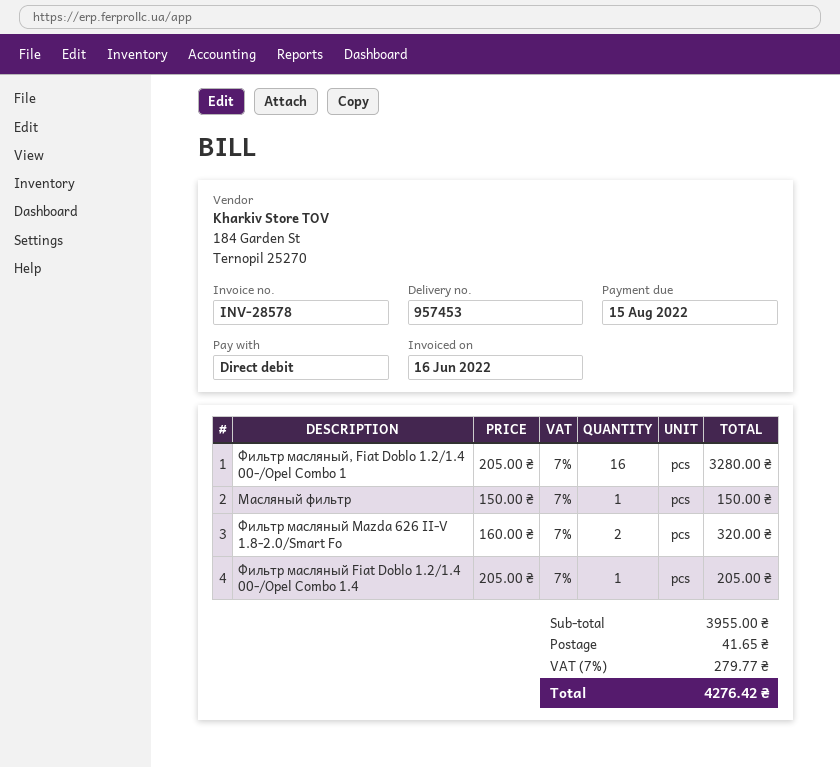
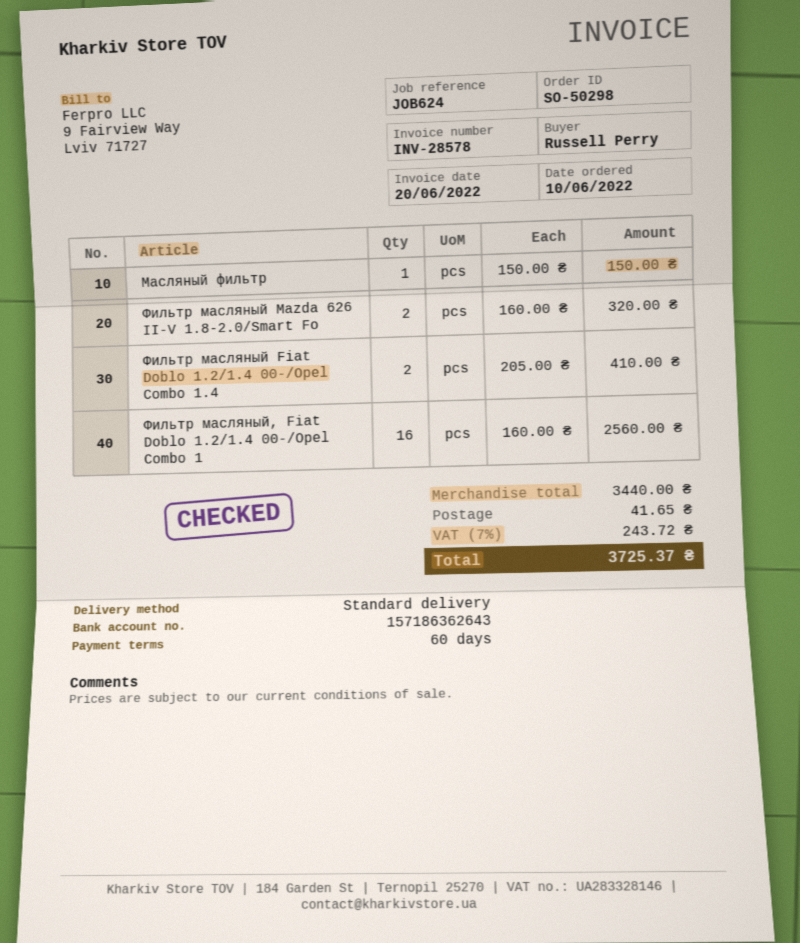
invoice date: 2022-06-16 -> 2022-06-20
Фильтр масляный, Fiat Doblo 1.2/1.4 00-/Opel Combo 1: 16 x 205.00 = 3280.00 -> 16 x 160.00 = 2560.00
Фильтр масляный Fiat Doblo 1.2/1.4 00-/Opel Combo 1.4: 1 x 205.00 = 205.00 -> 2 x 205.00 = 410.00
subtotal: 3955.00 -> 3440.00
tax: 7% = 279.77 -> 7% = 243.72
total: 4276.42 -> 3725.37

